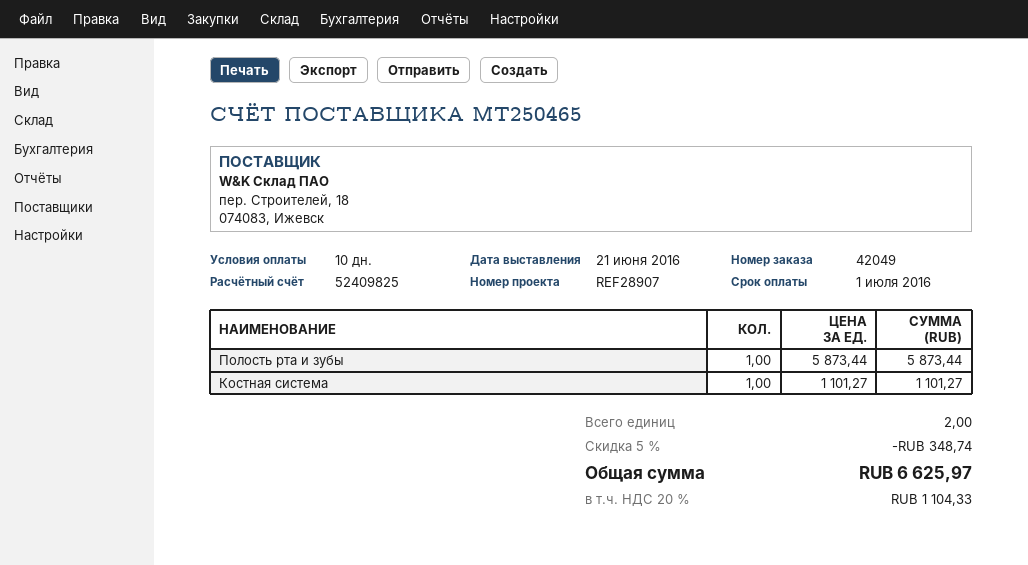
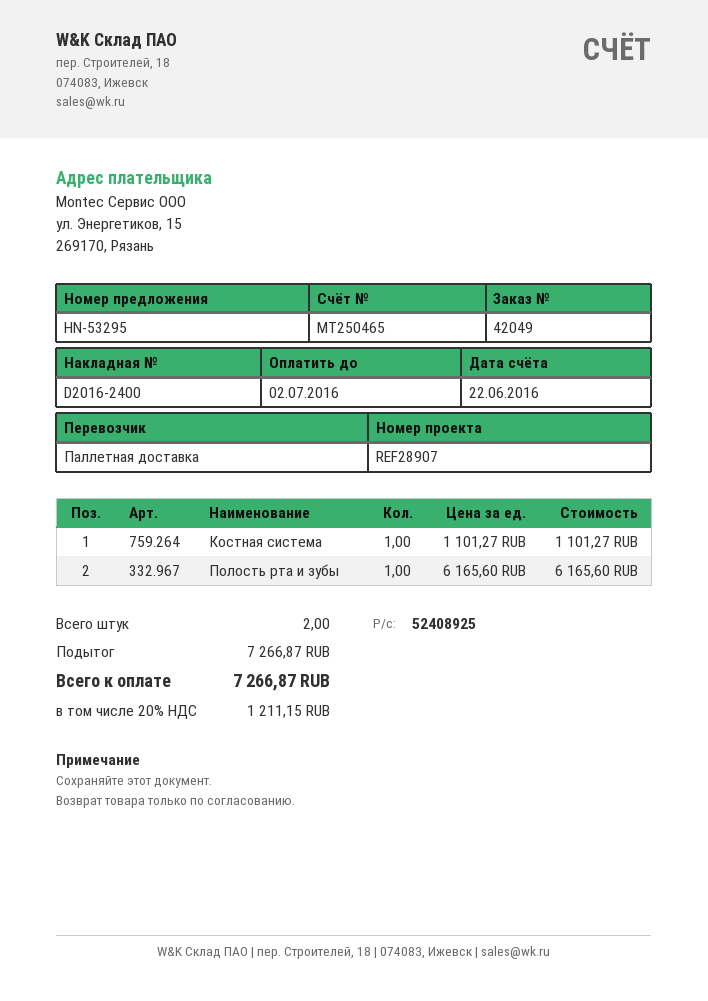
invoice date: 2016-06-21 -> 2016-06-22
due date: 2016-07-01 -> 2016-07-02
bank account: 52409825 -> 52408925
Полость рта и зубы: 1 x 5873.44 = 5873.44 -> 1 x 6165.60 = 6165.60
discount: 5% = 348.74 -> none
tax: 20% = 1104.33 -> 20% = 1211.15
total: 6625.97 -> 7266.87

